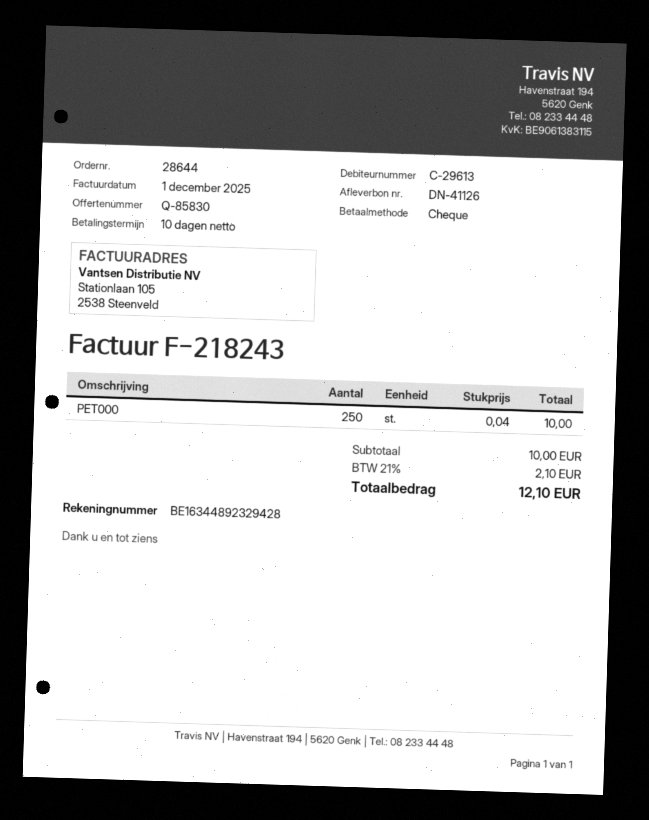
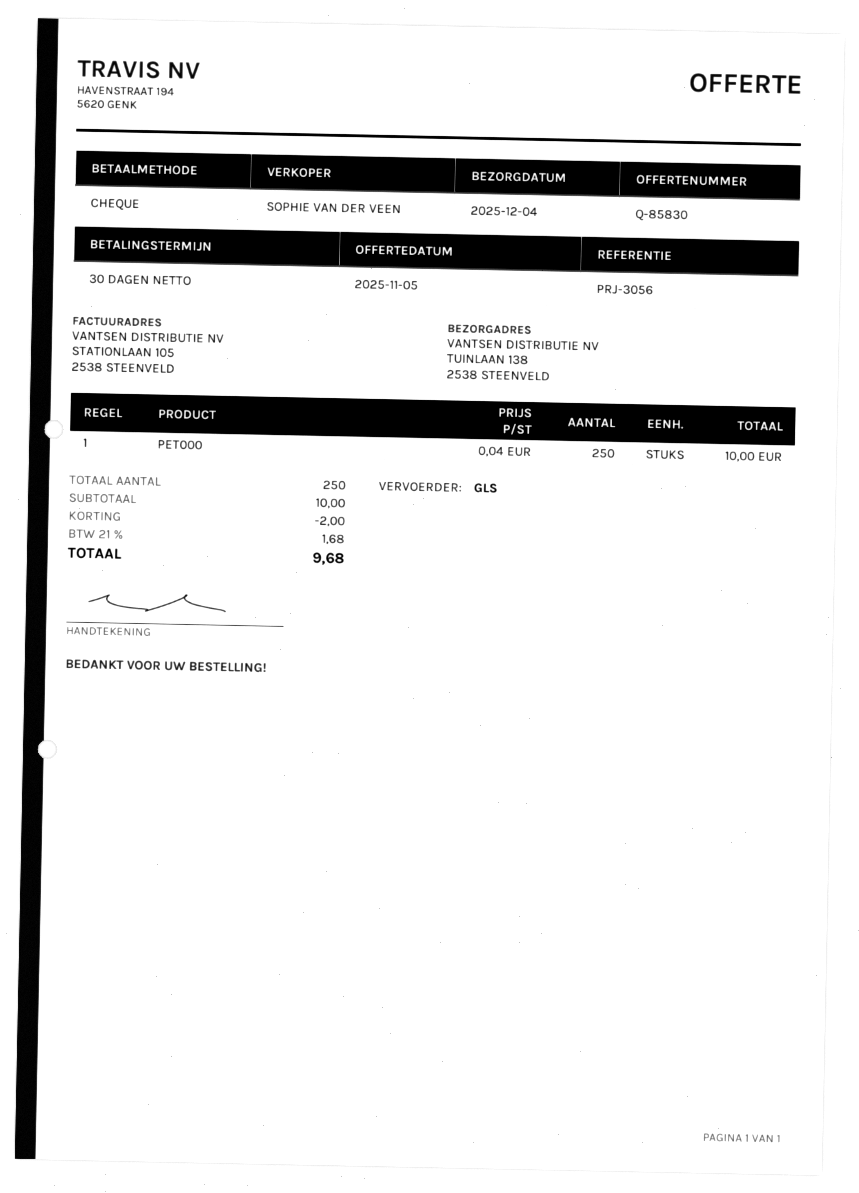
payment terms: 10 days -> 30 days
discount: none -> 2.00
tax: 21% = 2.10 -> 21% = 1.68
total: 12.10 -> 9.68

